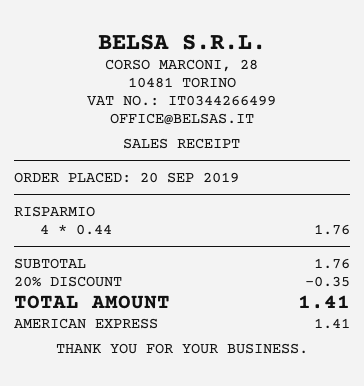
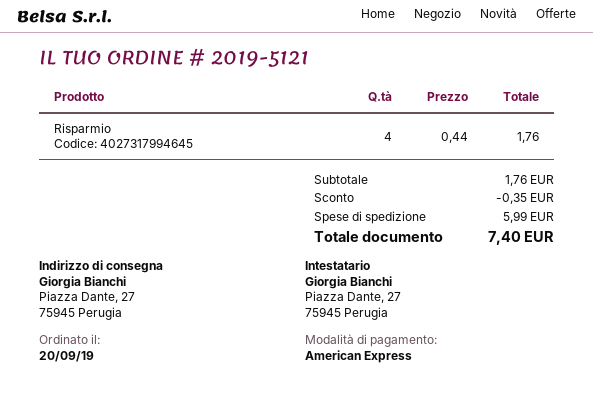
shipping: none -> 5.99
total: 1.41 -> 7.40

